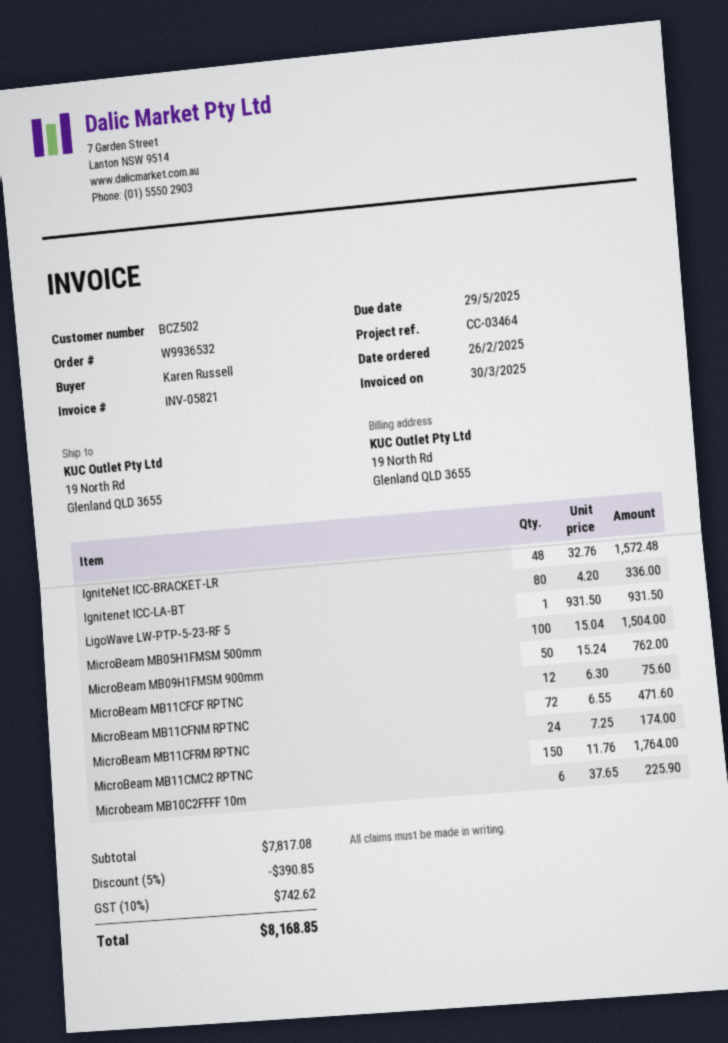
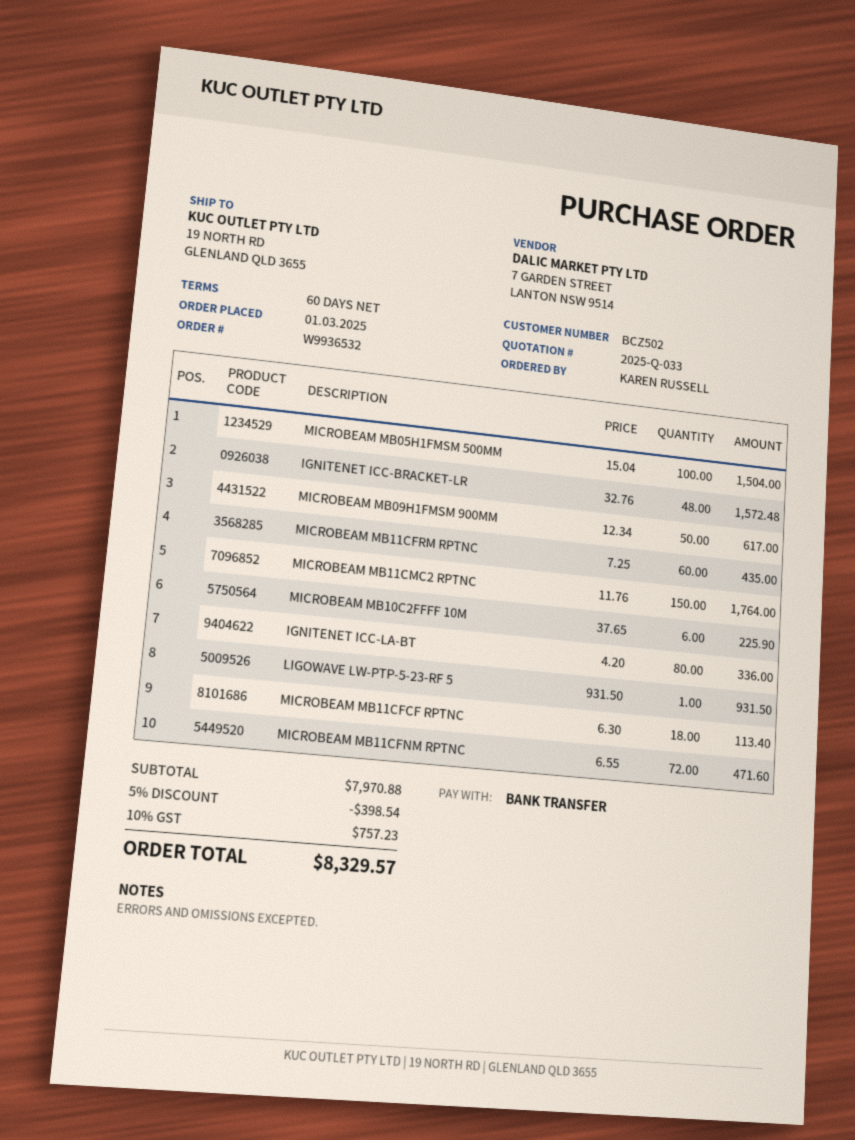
order date: 2025-02-26 -> 2025-03-01
MicroBeam MB09H1FMSM 900mm: 50 x 15.24 = 762.00 -> 50 x 12.34 = 617.00
MicroBeam MB11CFCF RPTNC: 12 x 6.30 = 75.60 -> 18 x 6.30 = 113.40
MicroBeam MB11CFRM RPTNC: 24 x 7.25 = 174.00 -> 60 x 7.25 = 435.00
subtotal: 7817.08 -> 7970.88
discount: 5% = 390.85 -> 5% = 398.54
tax: 10% = 742.62 -> 10% = 757.23
total: 8168.85 -> 8329.57

